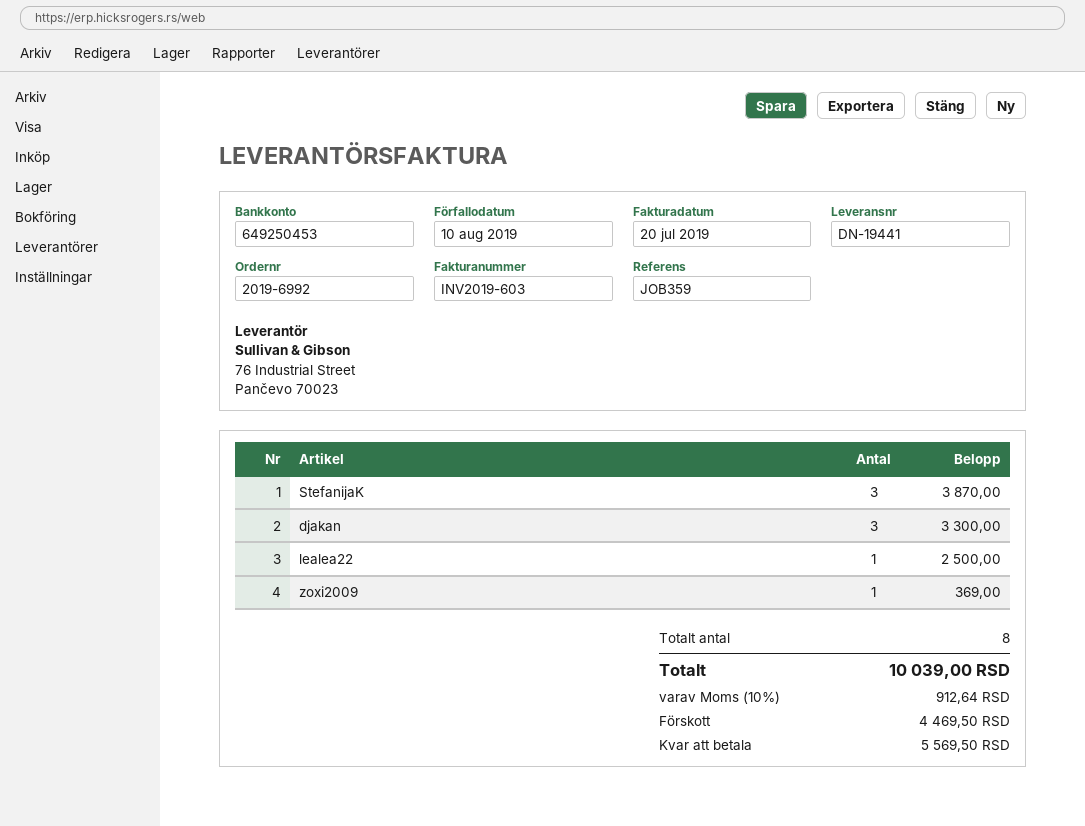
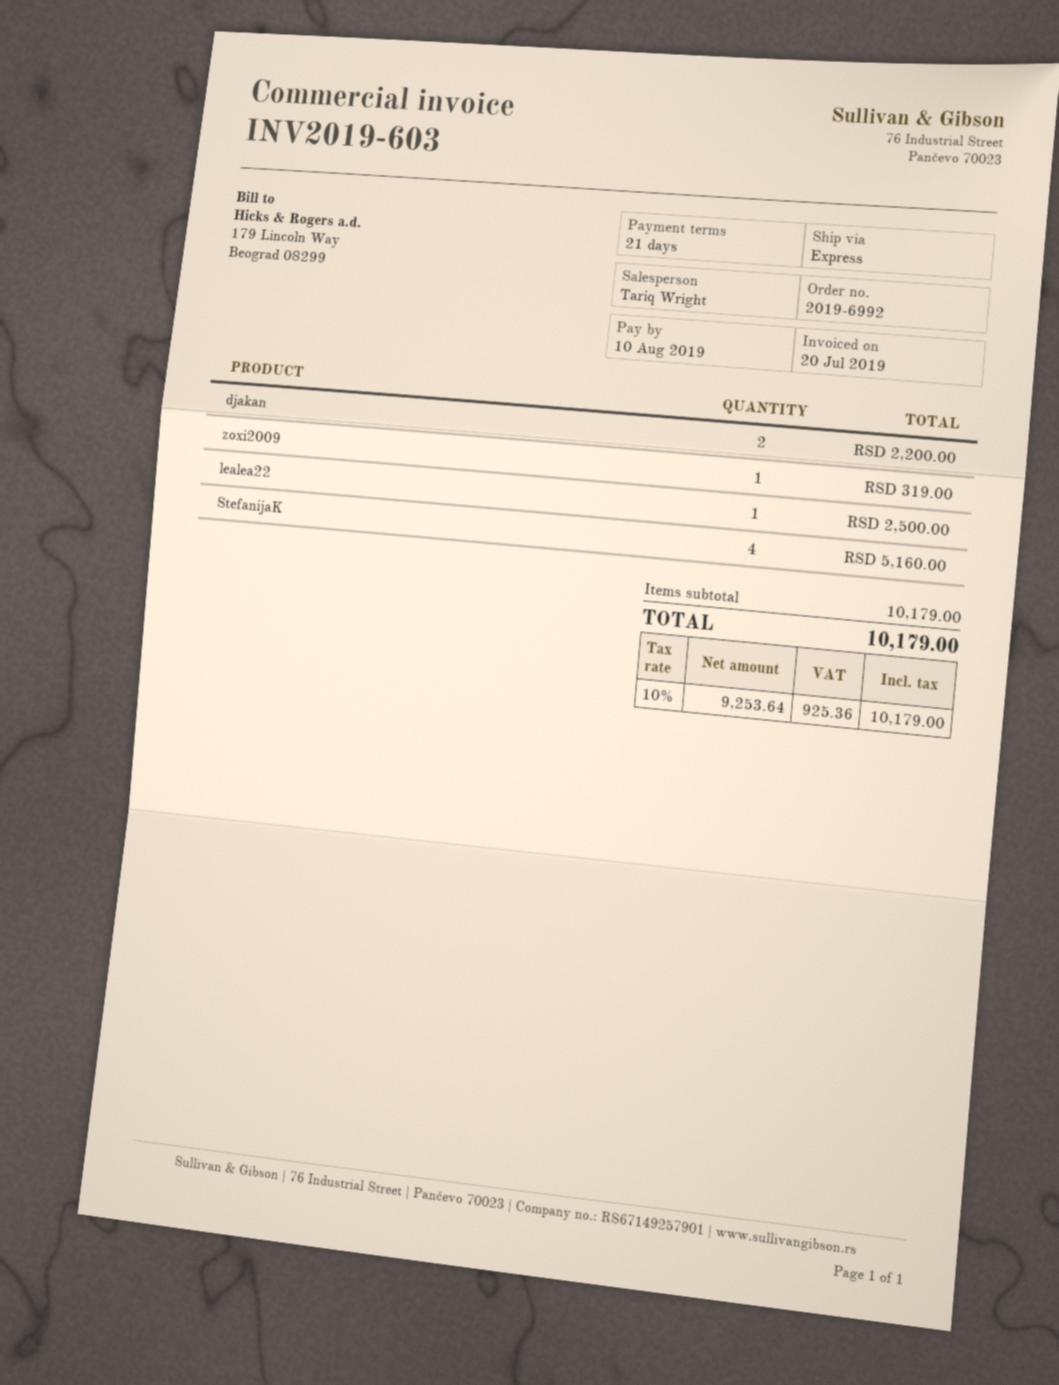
StefanijaK: 3 for 3870.00 -> 4 for 5160.00
djakan: 3 for 3300.00 -> 2 for 2200.00
zoxi2009: 1 for 369.00 -> 1 for 319.00
tax: 10% = 912.64 -> 10% = 925.36
total: 10039.00 -> 10179.00

